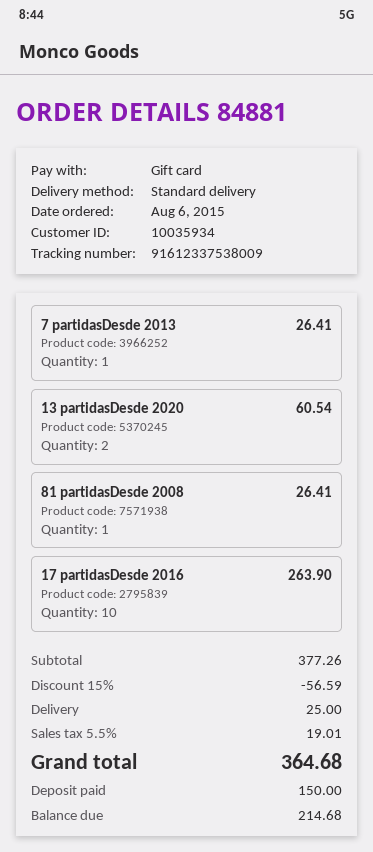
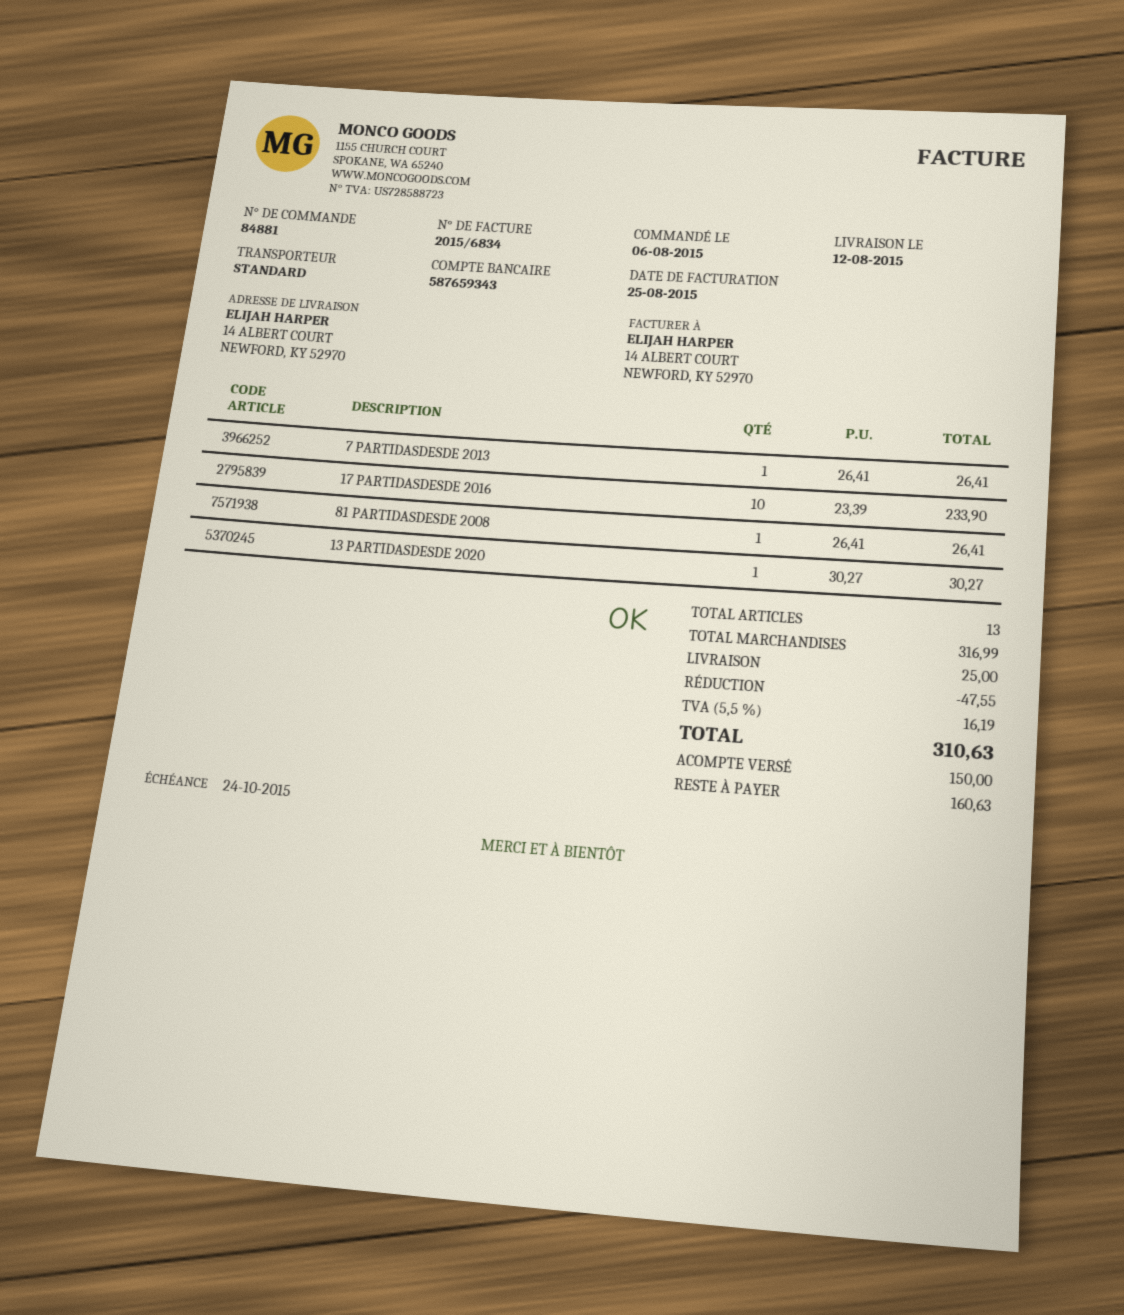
13 partidasDesde 2020: 2 for 60.54 -> 1 for 30.27
17 partidasDesde 2016: 10 for 263.90 -> 10 for 233.90
subtotal: 377.26 -> 316.99
discount: 56.59 -> 47.55
tax: 5.5% = 19.01 -> 5.5% = 16.19
total: 364.68 -> 310.63
balance: 214.68 -> 160.63

